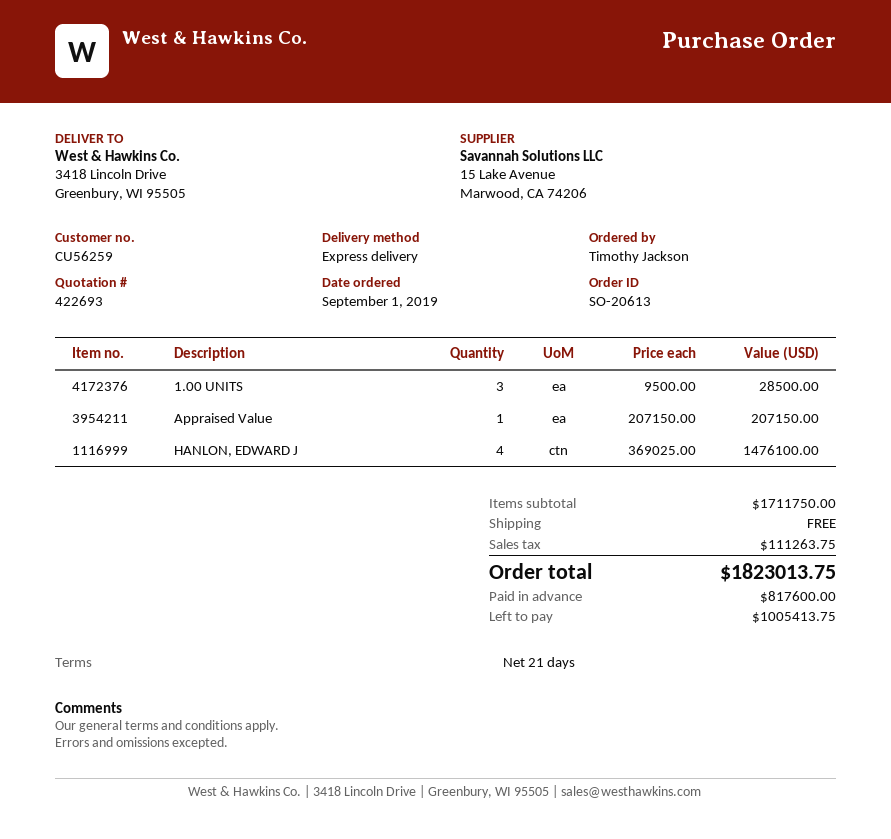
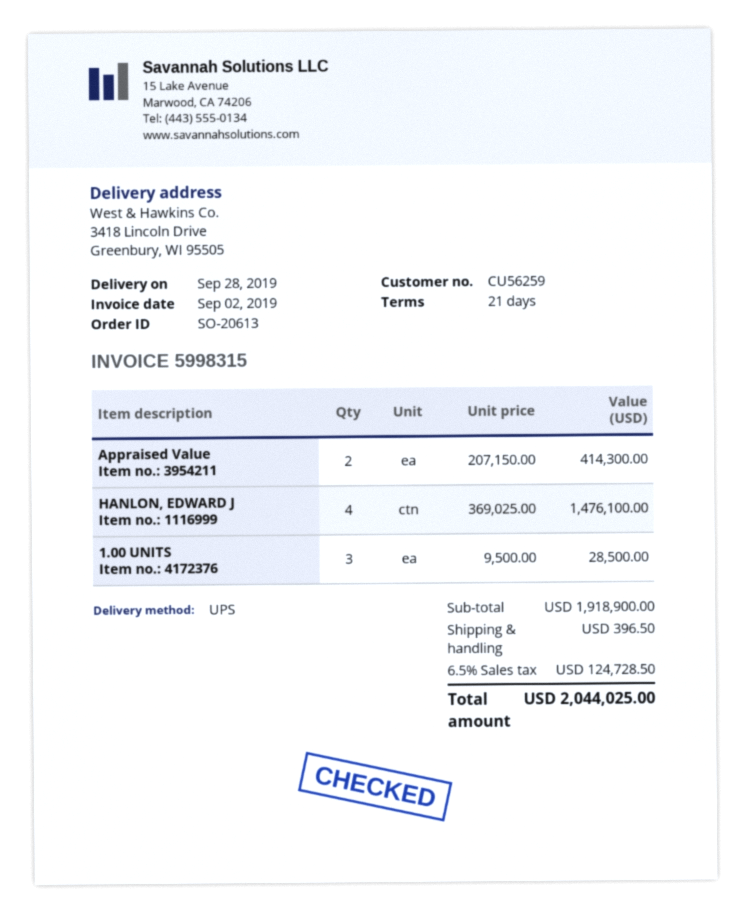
shipping method: express -> UPS
Appraised Value: 1 x 207150.00 = 207150.00 -> 2 x 207150.00 = 414300.00
subtotal: 1711750.00 -> 1918900.00
shipping: 0.00 -> 396.50
tax: 111263.75 -> 124728.50
total: 1823013.75 -> 2044025.00

